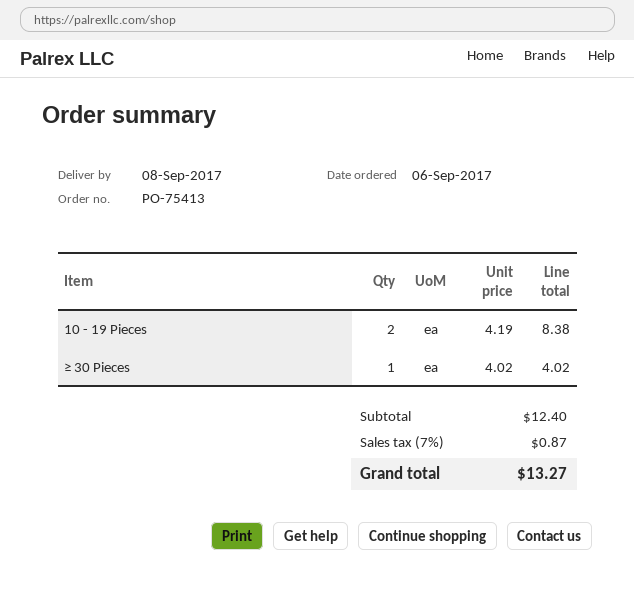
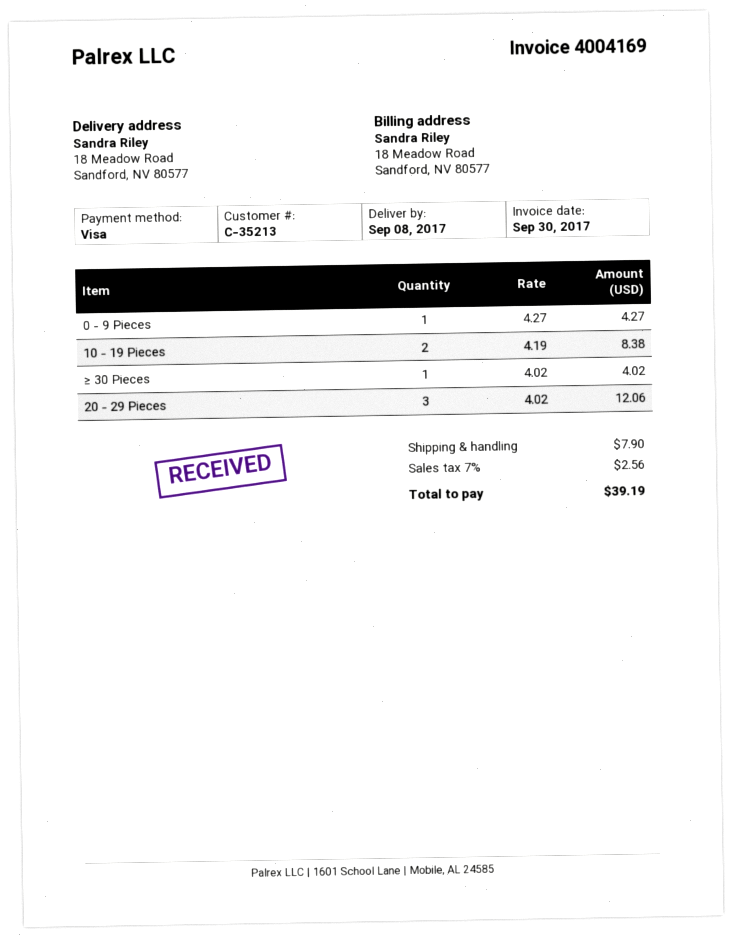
0 - 9 Pieces: none -> 1 x 4.27 = 4.27
20 - 29 Pieces: none -> 3 x 4.02 = 12.06
shipping: none -> 7.90
tax: 7% = 0.87 -> 7% = 2.56
total: 13.27 -> 39.19

